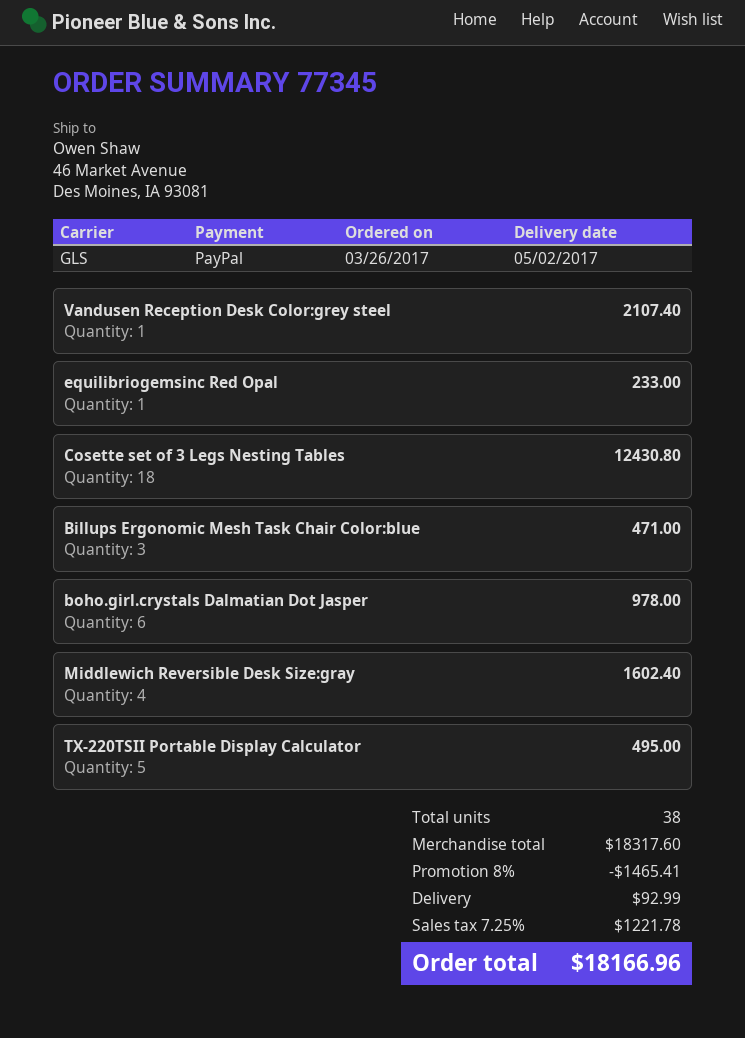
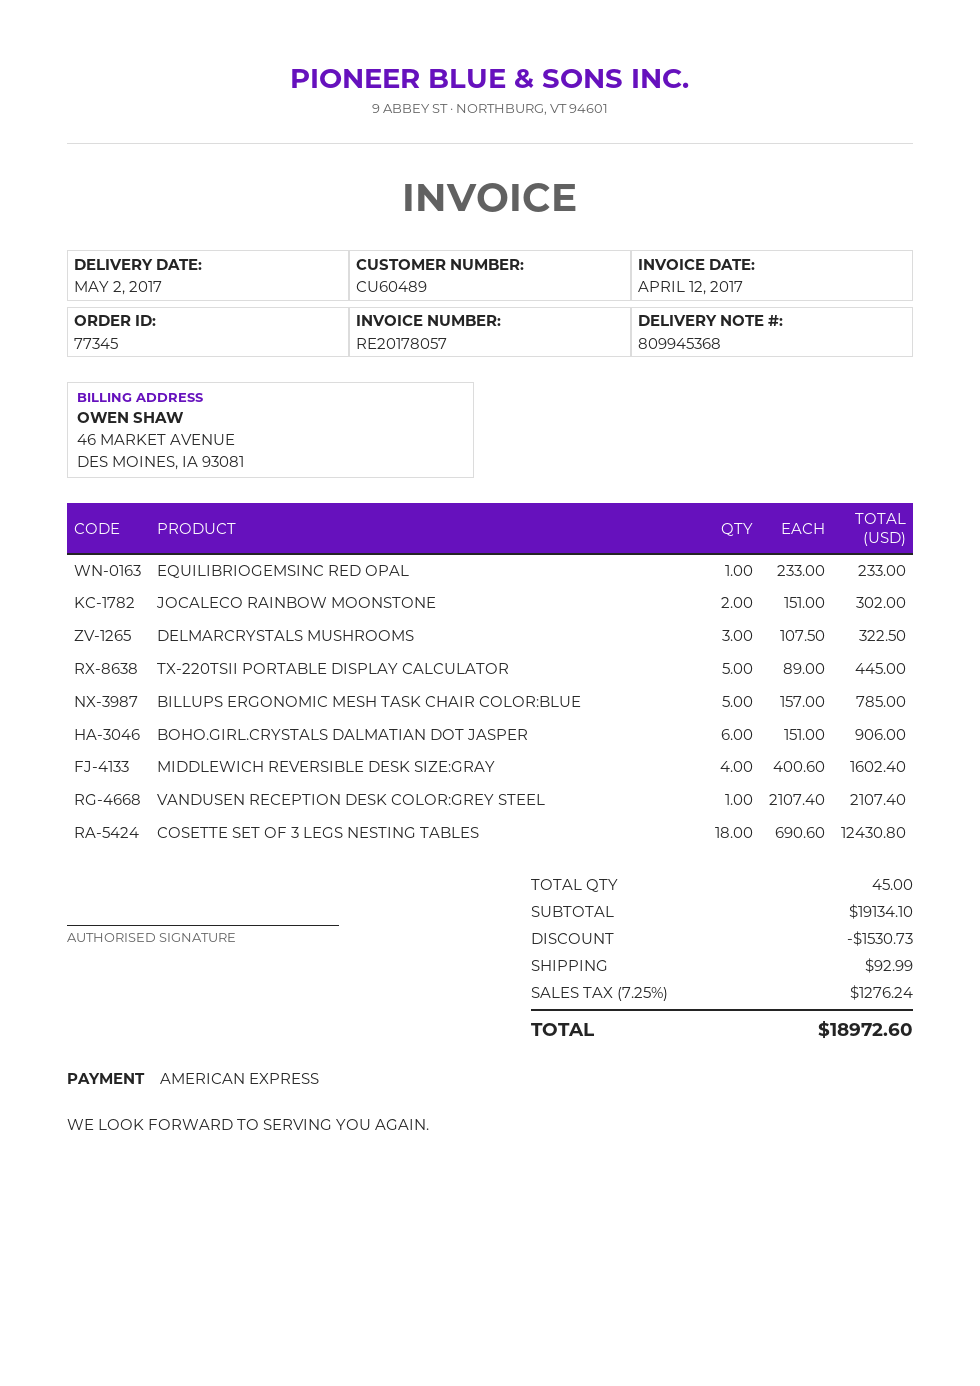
payment method: PayPal -> American Express
Billups Ergonomic Mesh Task Chair Color:blue: 3 for 471.00 -> 5 for 785.00
boho.girl.crystals Dalmatian Dot Jasper: 6 for 978.00 -> 6 for 906.00
TX-220TSII Portable Display Calculator: 5 for 495.00 -> 5 for 445.00
JOCALECO RAINBOW MOONSTONE: none -> 2 for 302.00
DELMARCRYSTALS MUSHROOMS: none -> 3 for 322.50
total quantity: 38 -> 45
subtotal: 18317.60 -> 19134.10
discount: 1465.41 -> 1530.73
tax: 7.25% = 1221.78 -> 7.25% = 1276.24
total: 18166.96 -> 18972.60

